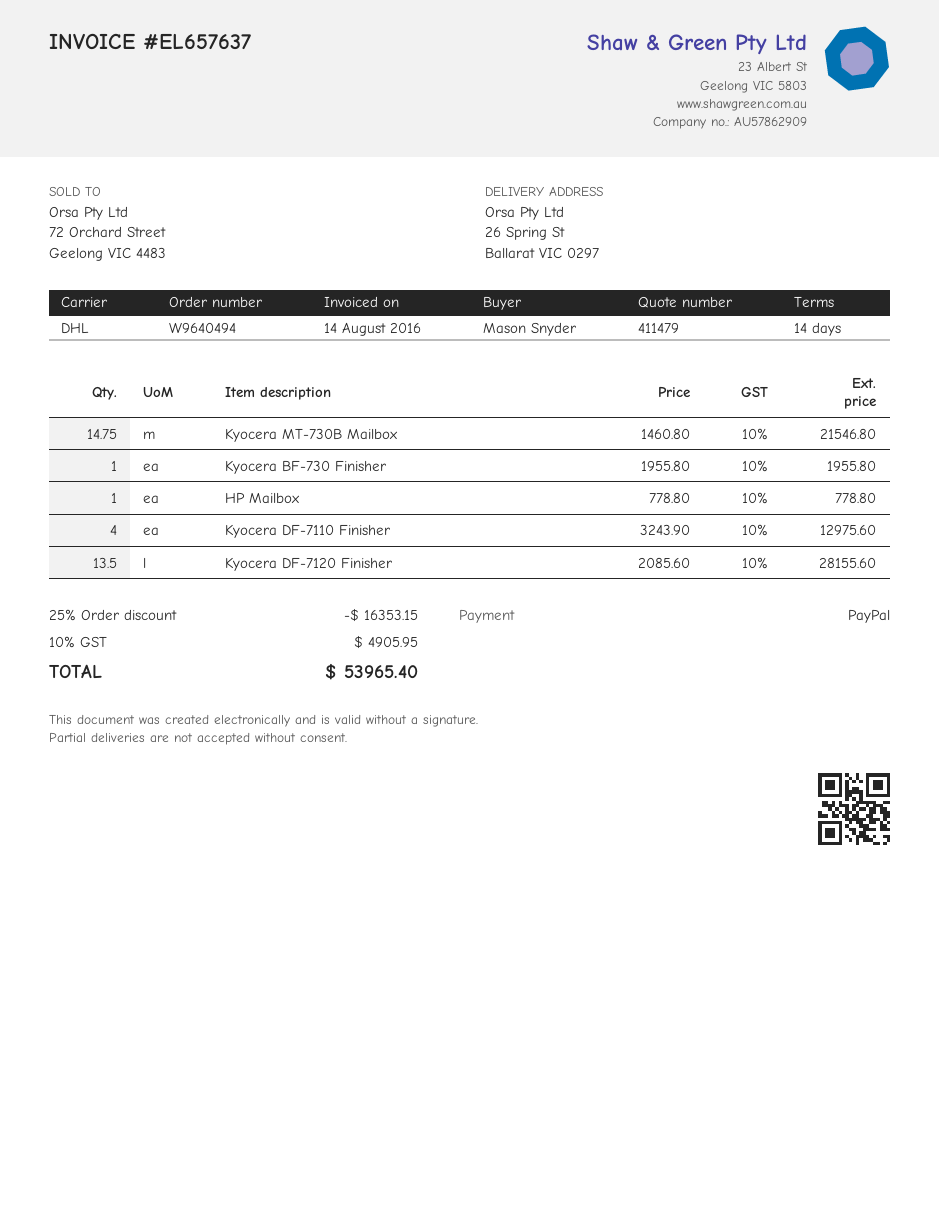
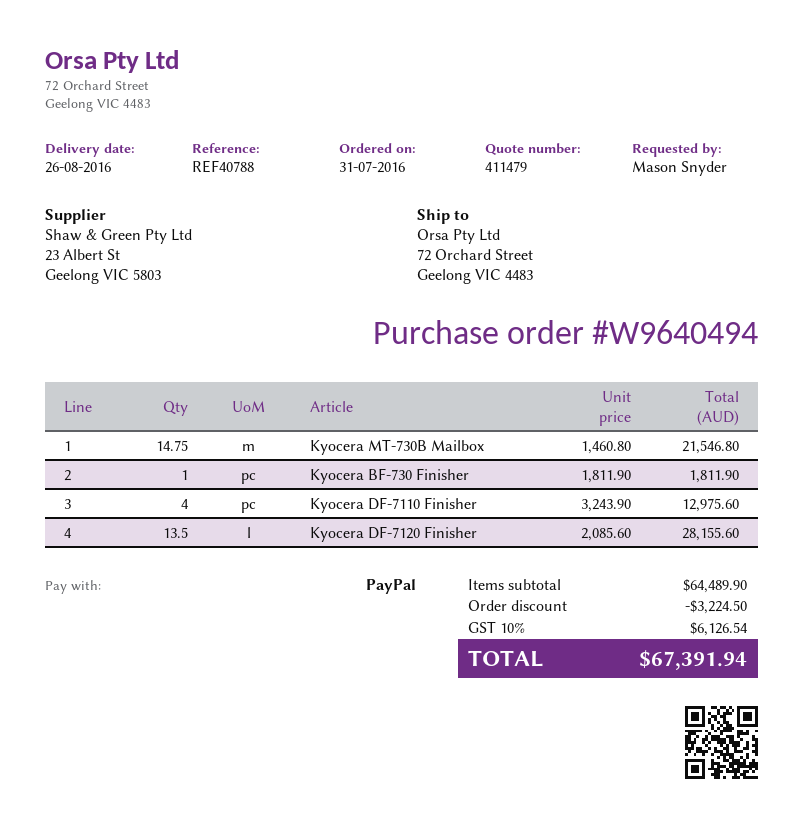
ship to: 26 Spring St, Ballarat VIC 0297 -> 72 Orchard Street, Geelong VIC 4483
Kyocera BF-730 Finisher: 1 x 1955.80 = 1955.80 -> 1 x 1811.90 = 1811.90
HP Mailbox: 1 x 778.80 = 778.80 -> none
discount: 16353.15 -> 3224.50
tax: 10% = 4905.95 -> 10% = 6126.54
total: 53965.40 -> 67391.94

